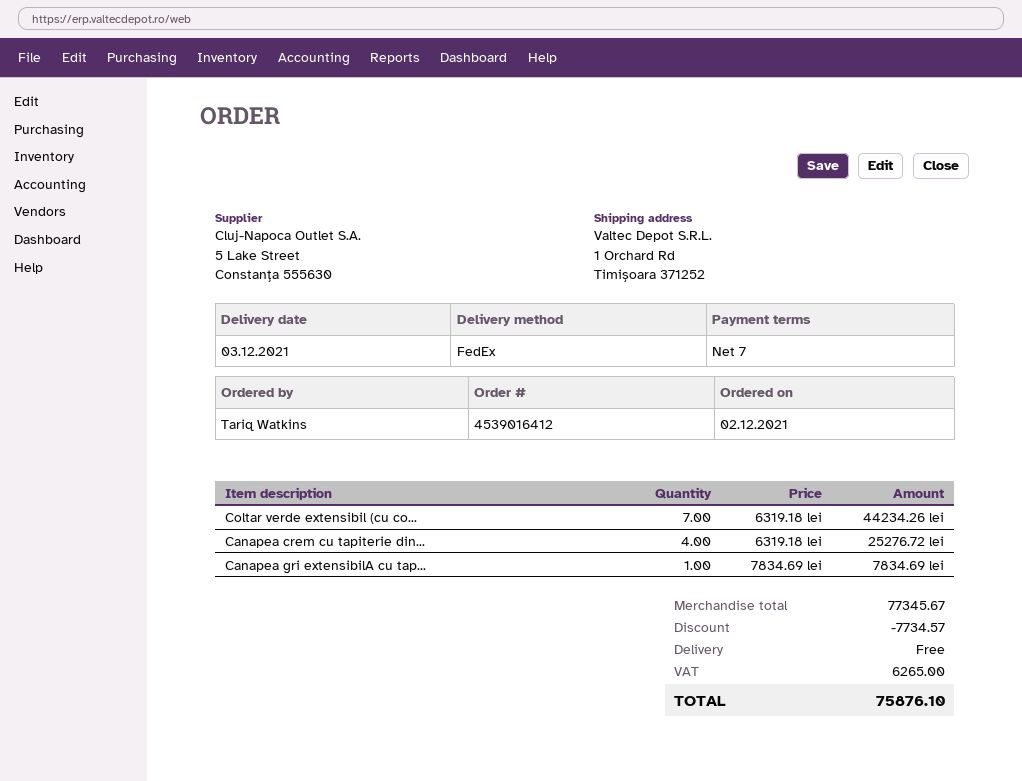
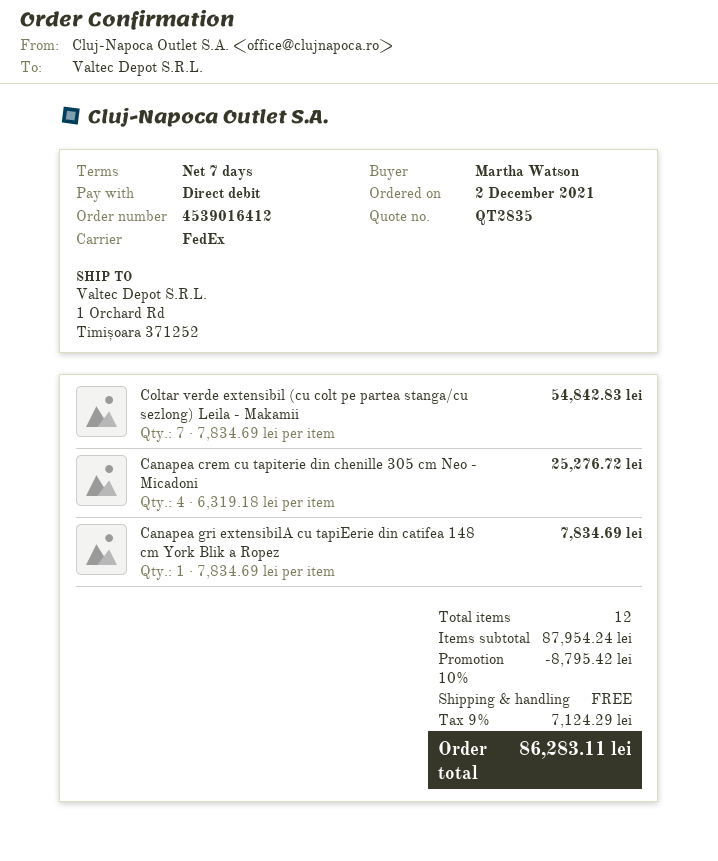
ordered by: Tariq Watkins -> Martha Watson
Coltar verde extensibil (cu co...: 7 x 6319.18 = 44234.26 -> 7 x 7834.69 = 54842.83
subtotal: 77345.67 -> 87954.24
discount: 7734.57 -> 8795.42
tax: 6265.00 -> 7124.29
total: 75876.10 -> 86283.11

